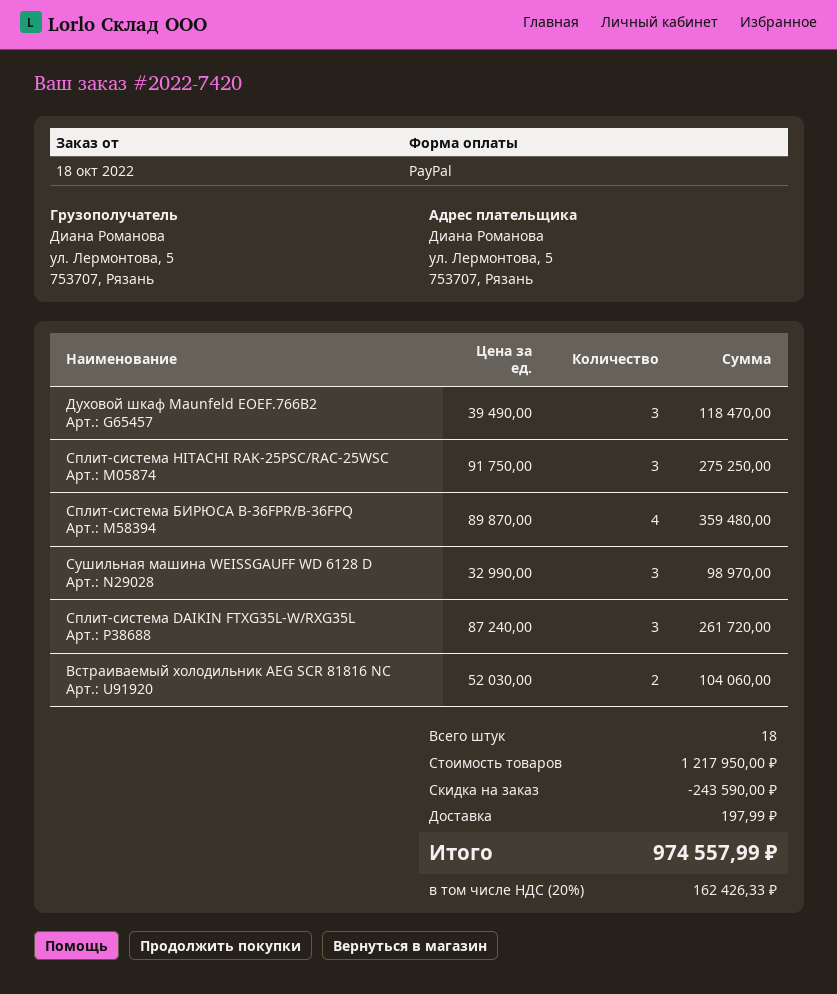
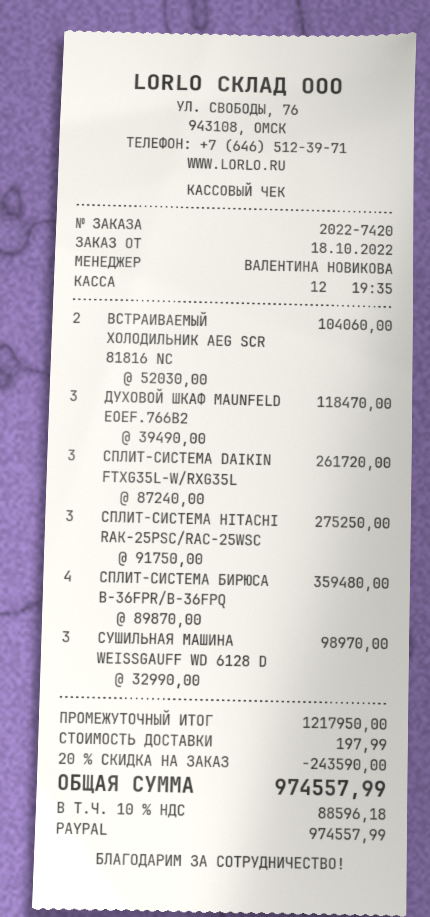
tax: 20% = 162426.33 -> 10% = 88596.18

